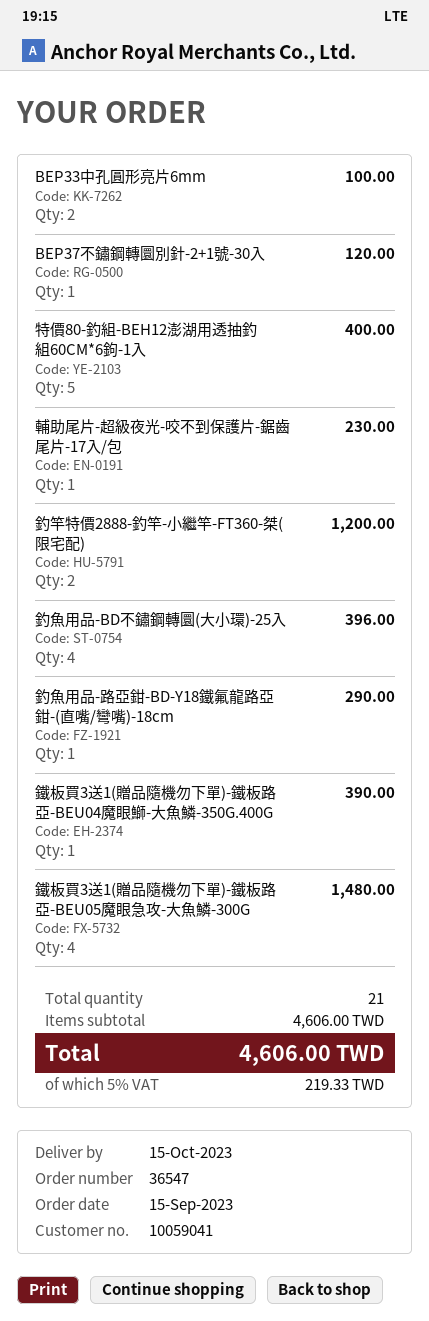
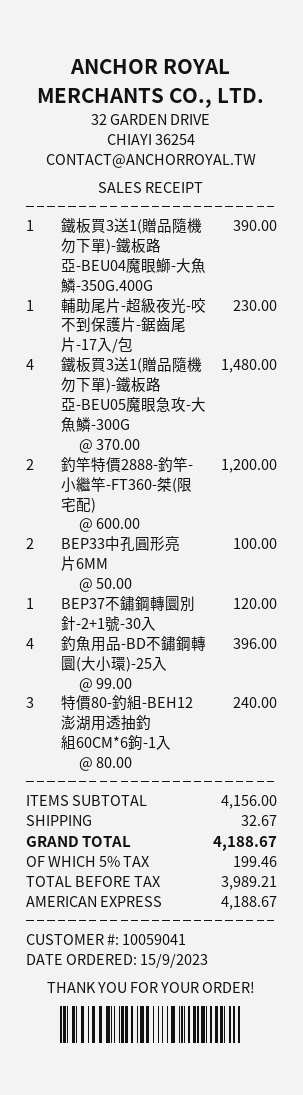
特價80-釣組-BEH12澎湖用透抽釣組60CM*6鉤-1入: 5 for 400.00 -> 3 for 240.00
釣魚用品-路亞鉗-BD-Y18鐵氟龍路亞鉗-(直嘴/彎嘴)-18cm: 1 for 290.00 -> none
subtotal: 4606.00 -> 4156.00
shipping: none -> 32.67
tax: 5% = 219.33 -> 5% = 199.46
total: 4606.00 -> 4188.67

